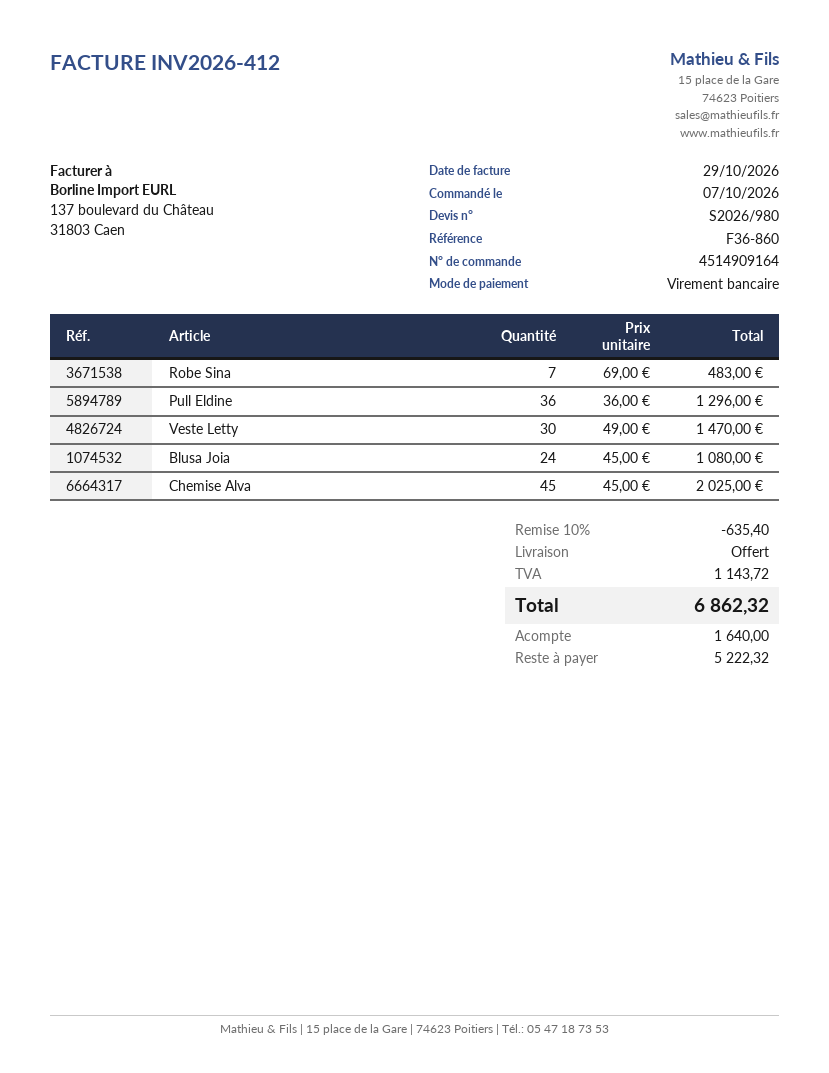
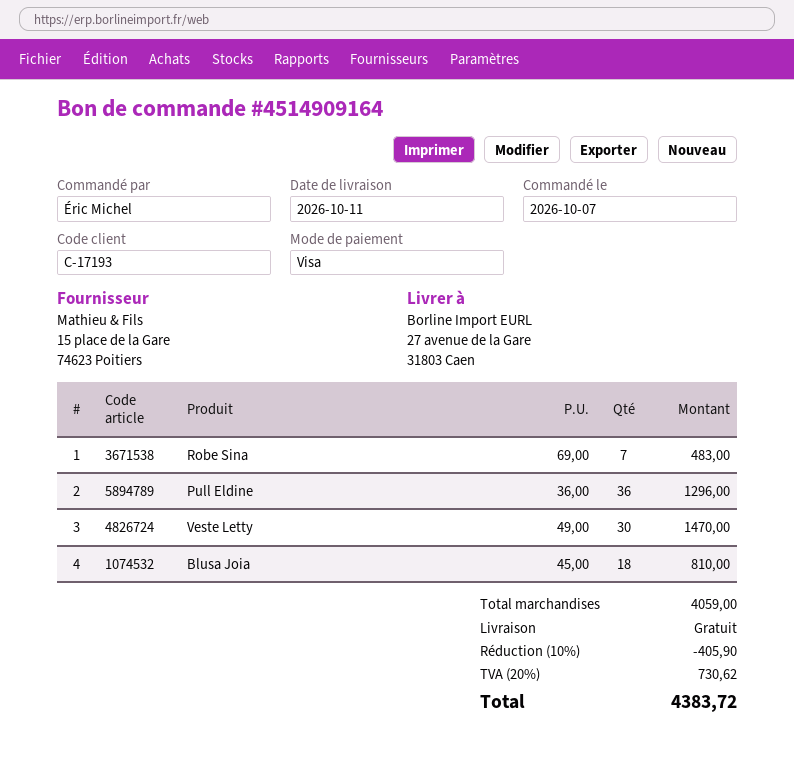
payment method: bank transfer -> Visa
Blusa Joia: 24 x 45.00 = 1080.00 -> 18 x 45.00 = 810.00
Chemise Alva: 45 x 45.00 = 2025.00 -> none
discount: 10% = 635.40 -> 10% = 405.90
tax: 1143.72 -> 730.62
total: 6862.32 -> 4383.72

